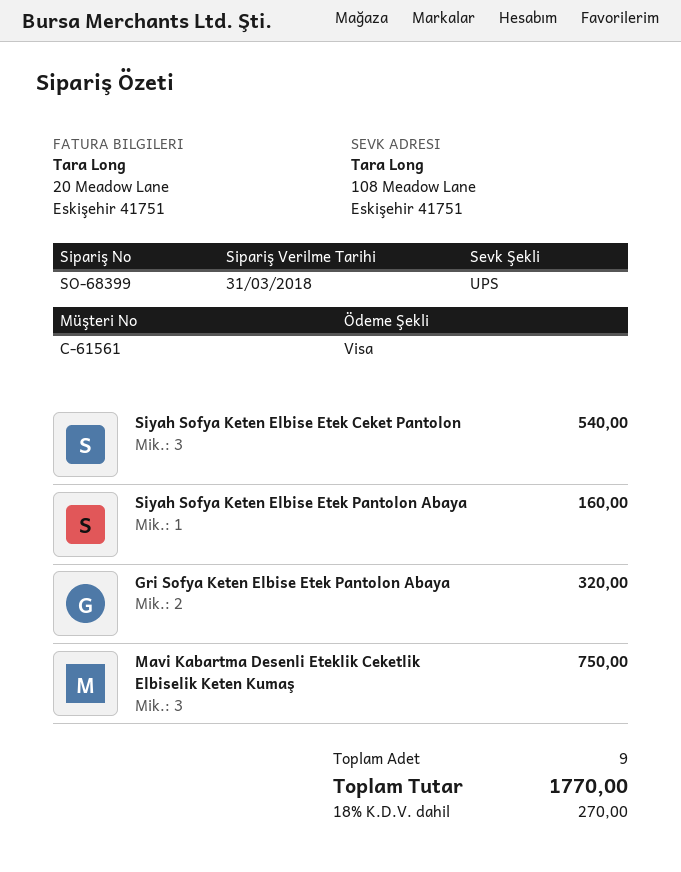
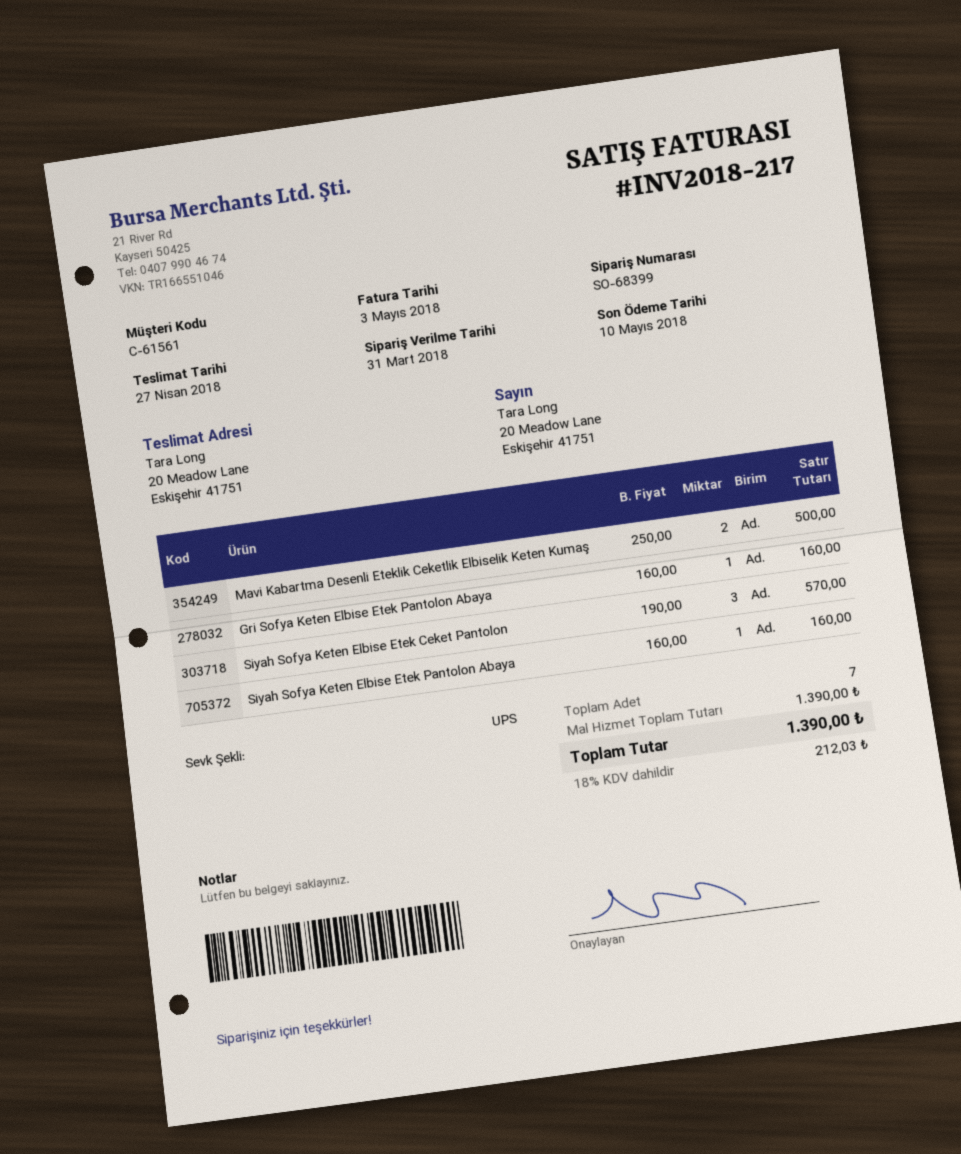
ship to: 108 Meadow Lane, Eskişehir 41751 -> 20 Meadow Lane, Eskişehir 41751
Siyah Sofya Keten Elbise Etek Ceket Pantolon: 3 for 540.00 -> 3 for 570.00
Gri Sofya Keten Elbise Etek Pantolon Abaya: 2 for 320.00 -> 1 for 160.00
Mavi Kabartma Desenli Eteklik Ceketlik Elbiselik Keten Kumaş: 3 for 750.00 -> 2 for 500.00
total quantity: 9 -> 7
tax: 18% = 270.00 -> 18% = 212.03
total: 1770.00 -> 1390.00

